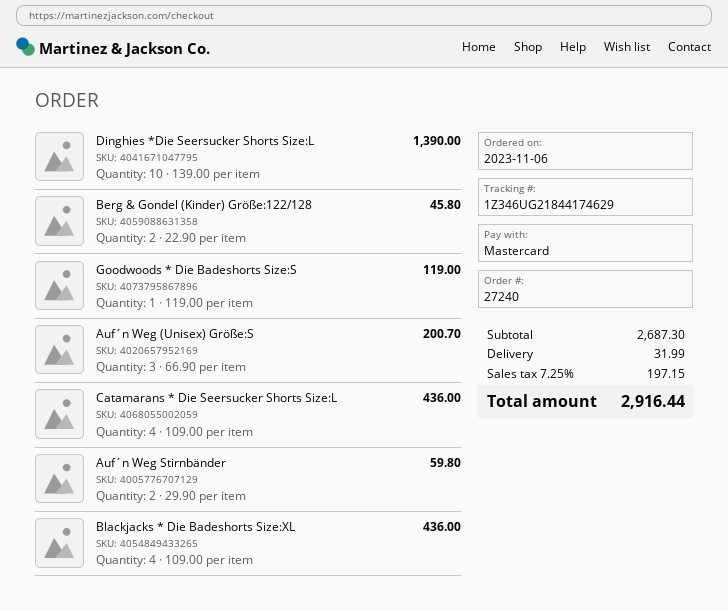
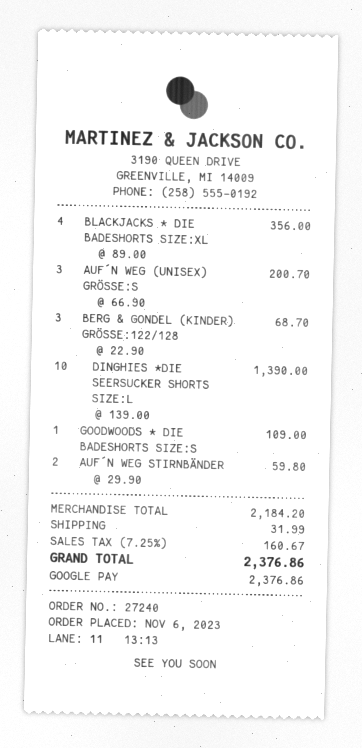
payment method: Mastercard -> Google Pay
Berg & Gondel (Kinder) Größe:122/128: 2 x 22.90 = 45.80 -> 3 x 22.90 = 68.70
Goodwoods * Die Badeshorts Size:S: 1 x 119.00 = 119.00 -> 1 x 109.00 = 109.00
Catamarans * Die Seersucker Shorts Size:L: 4 x 109.00 = 436.00 -> none
Blackjacks * Die Badeshorts Size:XL: 4 x 109.00 = 436.00 -> 4 x 89.00 = 356.00
subtotal: 2687.30 -> 2184.20
tax: 7.25% = 197.15 -> 7.25% = 160.67
total: 2916.44 -> 2376.86

